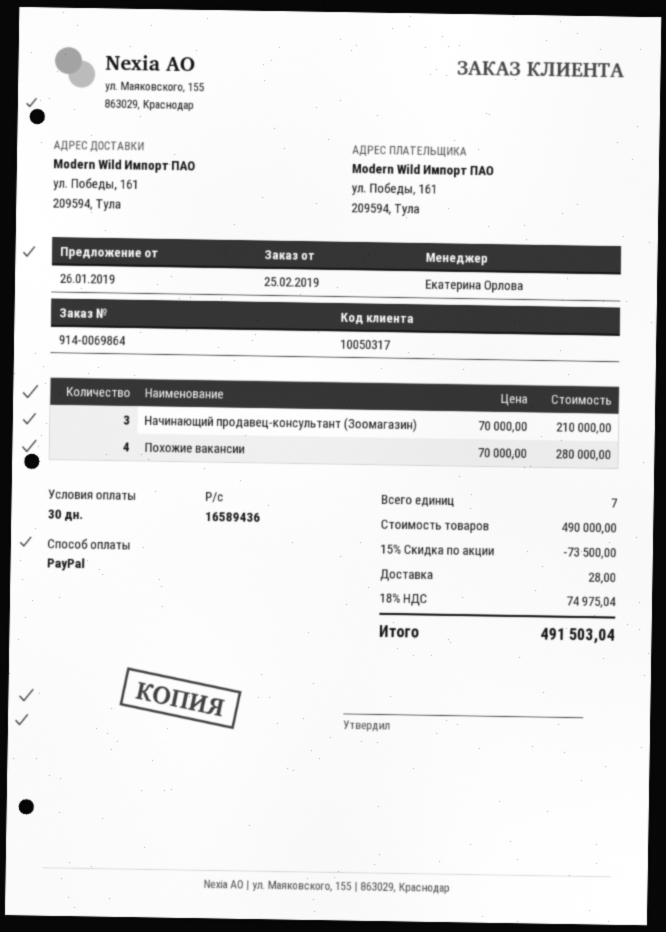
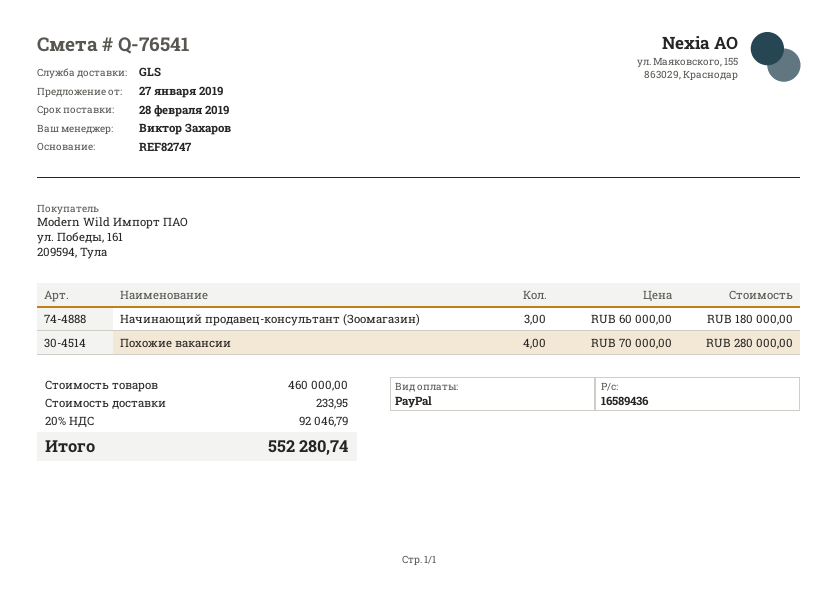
quote date: 2019-01-26 -> 2019-01-27
sales rep: Екатерина Орлова -> Виктор Захаров
Начинающий продавец-консультант (Зоомагазин): 3 x 70000.00 = 210000.00 -> 3 x 60000.00 = 180000.00
subtotal: 490000.00 -> 460000.00
discount: 15% = 73500.00 -> none
shipping: 28.00 -> 233.95
tax: 18% = 74975.04 -> 20% = 92046.79
total: 491503.04 -> 552280.74

